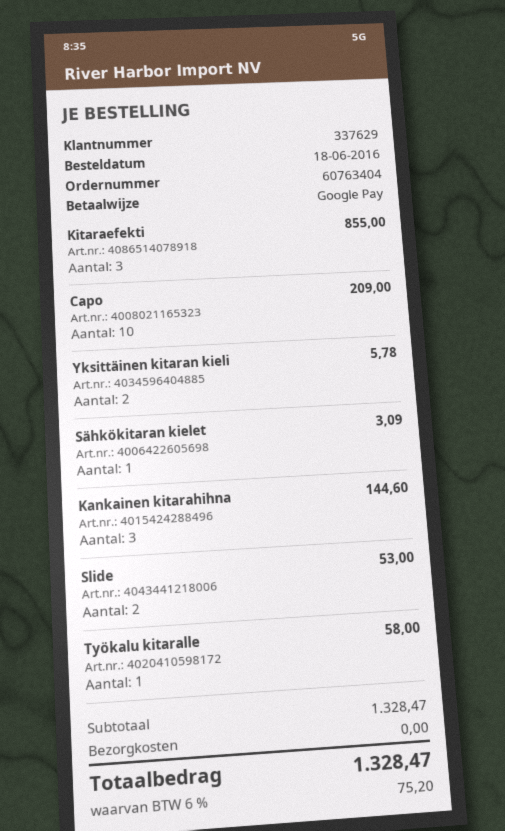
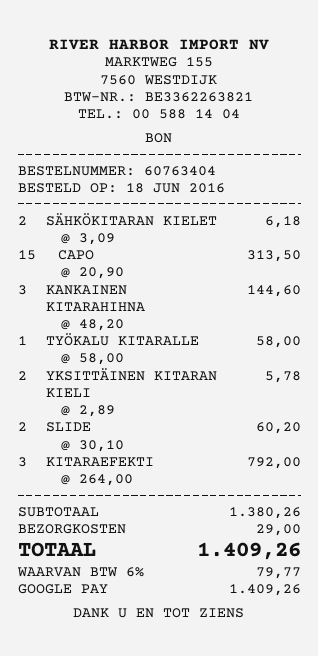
Kitaraefekti: 3 for 855.00 -> 3 for 792.00
Capo: 10 for 209.00 -> 15 for 313.50
Sähkökitaran kielet: 1 for 3.09 -> 2 for 6.18
Slide: 2 for 53.00 -> 2 for 60.20
subtotal: 1328.47 -> 1380.26
shipping: 0.00 -> 29.00
tax: 6% = 75.20 -> 6% = 79.77
total: 1328.47 -> 1409.26

